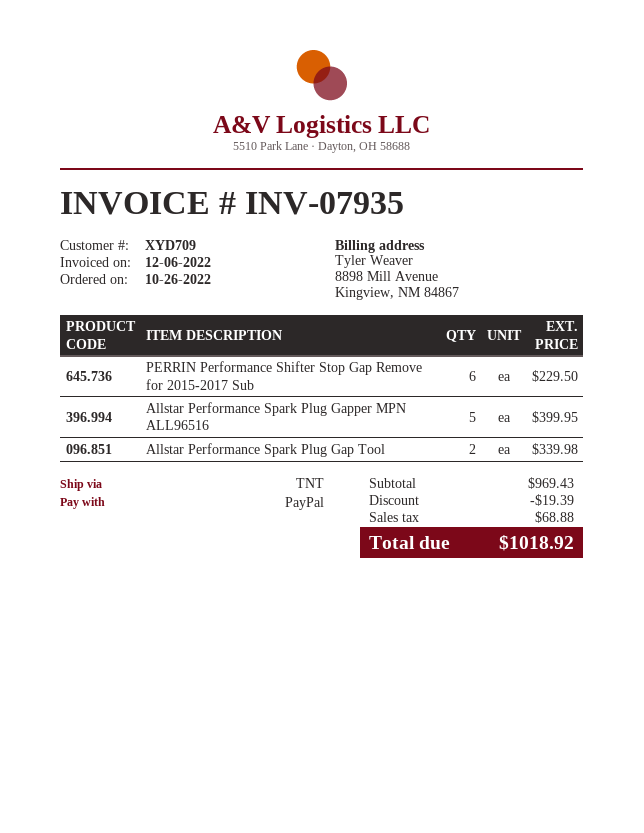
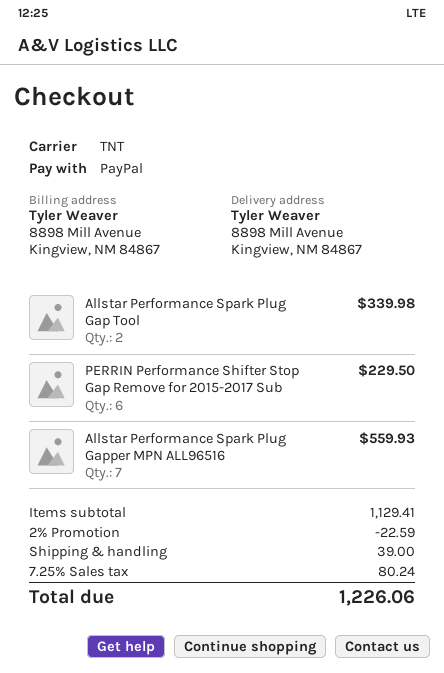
Allstar Performance Spark Plug Gapper MPN ALL96516: 5 for 399.95 -> 7 for 559.93
subtotal: 969.43 -> 1129.41
discount: 19.39 -> 22.59
shipping: none -> 39.00
tax: 68.88 -> 80.24
total: 1018.92 -> 1226.06

